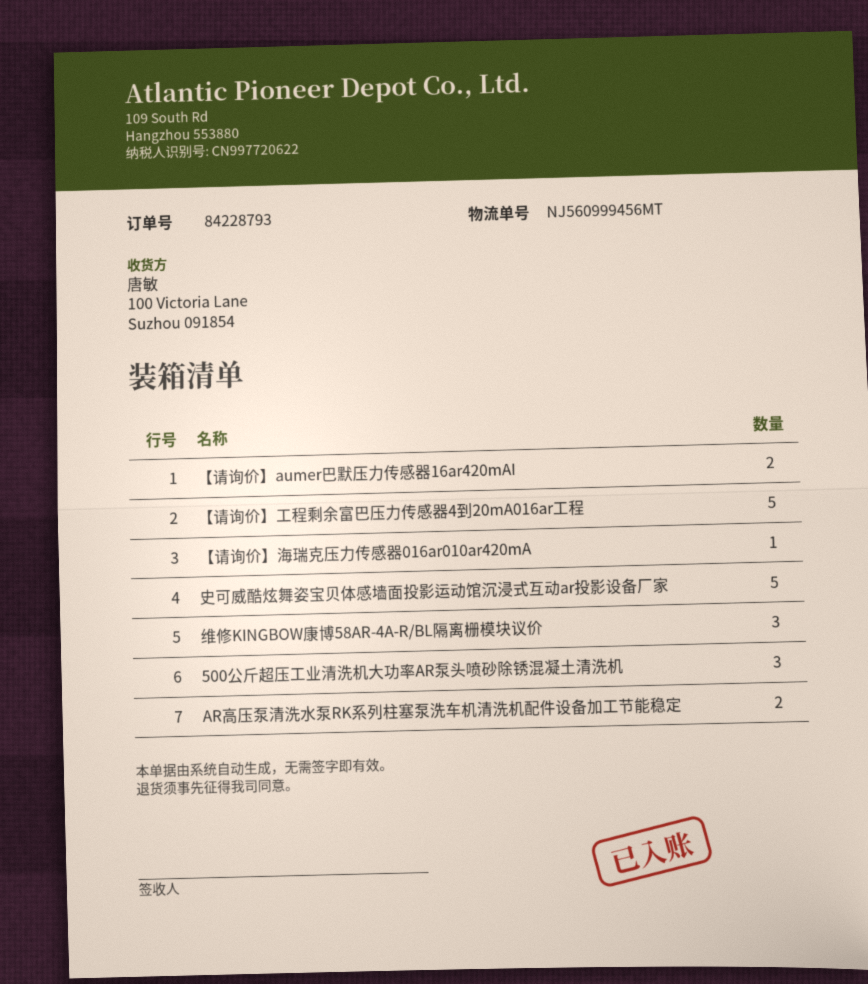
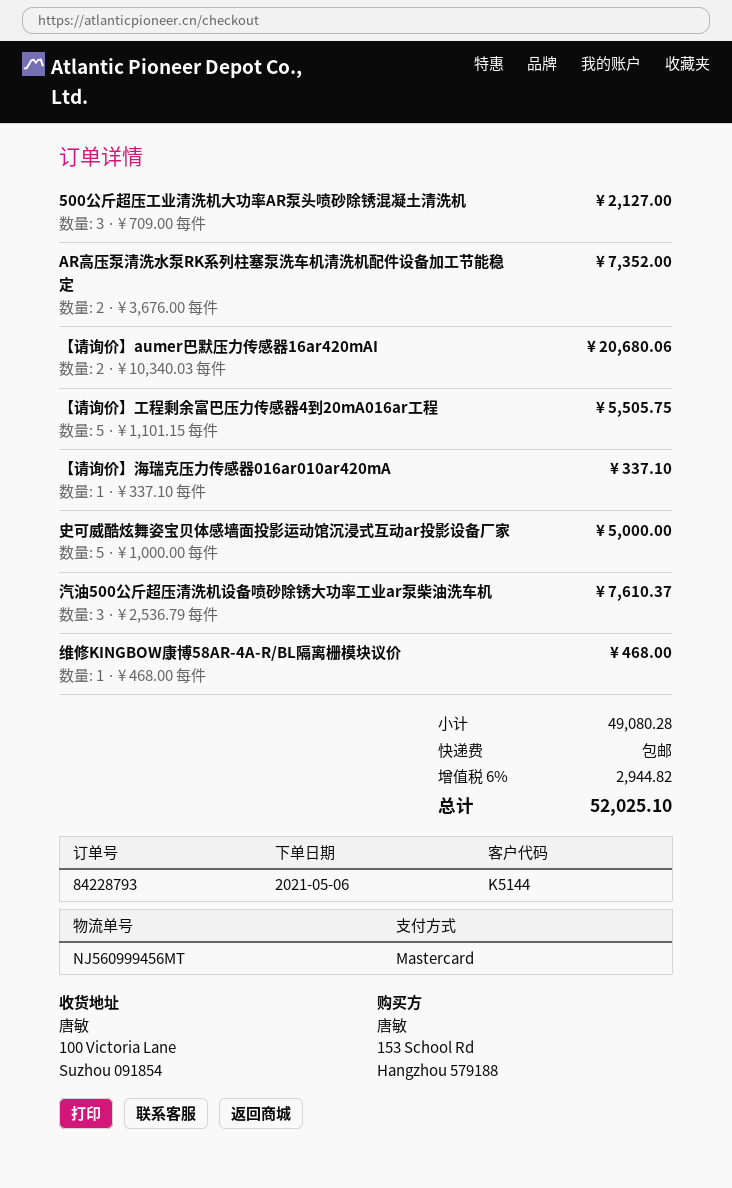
维修KINGBOW康博58AR-4A-R/BL隔离栅模块议价: 3 -> 1
汽油500公斤超压清洗机设备喷砂除锈大功率工业ar泵柴油洗车机: none -> 3

